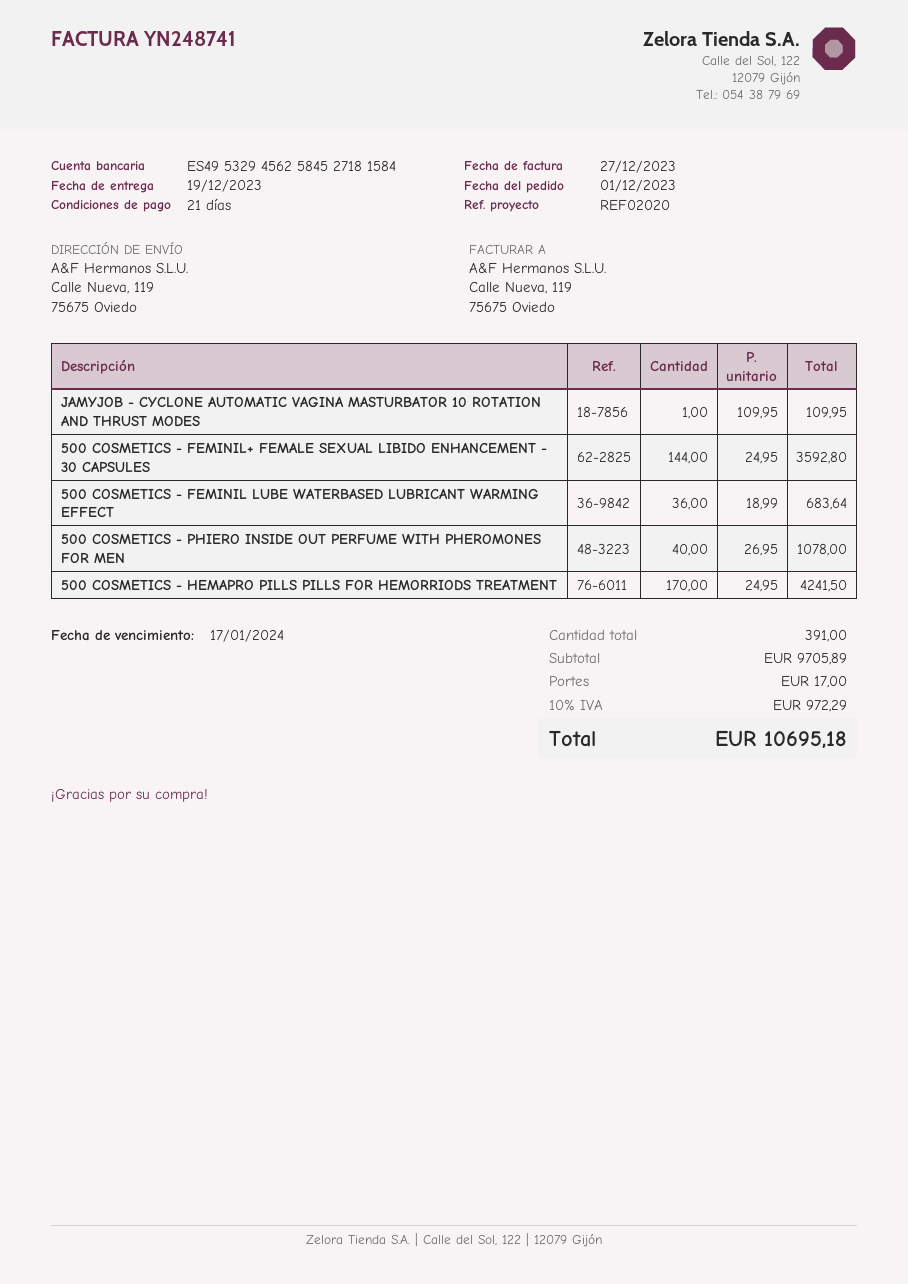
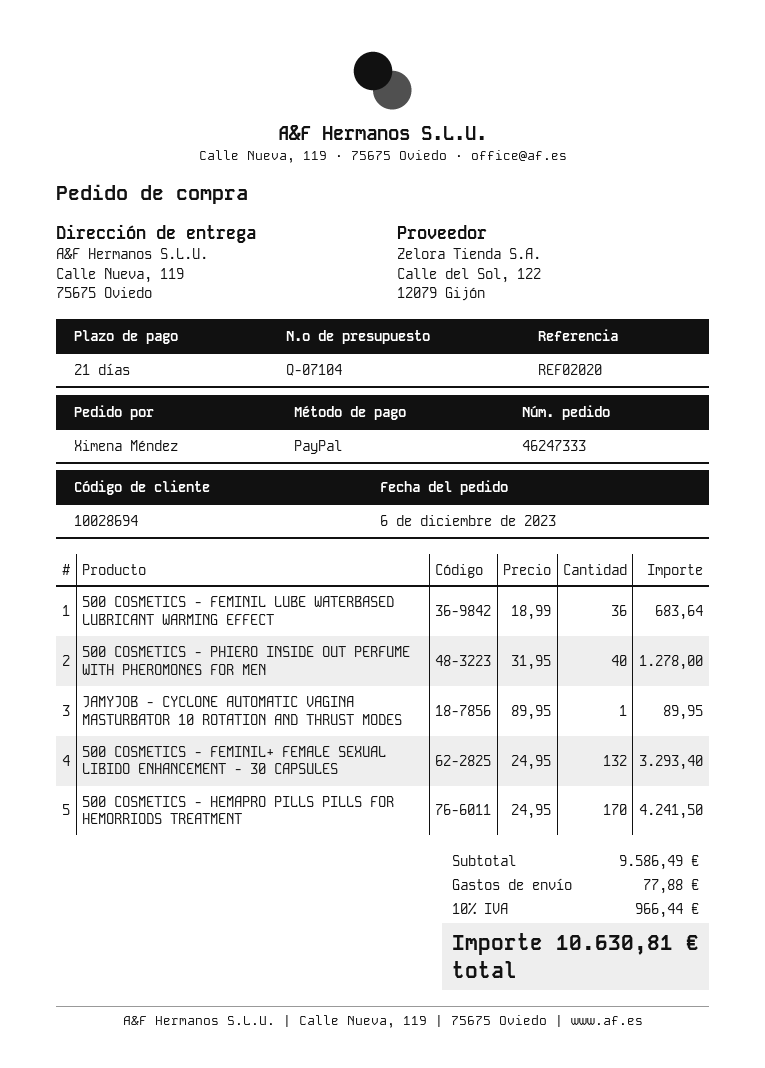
order date: 2023-12-01 -> 2023-12-06
JAMYJOB - CYCLONE AUTOMATIC VAGINA MASTURBATOR 10 ROTATION AND THRUST MODES: 1 x 109.95 = 109.95 -> 1 x 89.95 = 89.95
500 COSMETICS - FEMINIL+ FEMALE SEXUAL LIBIDO ENHANCEMENT - 30 CAPSULES: 144 x 24.95 = 3592.80 -> 132 x 24.95 = 3293.40
500 COSMETICS - PHIERO INSIDE OUT PERFUME WITH PHEROMONES FOR MEN: 40 x 26.95 = 1078.00 -> 40 x 31.95 = 1278.00
subtotal: 9705.89 -> 9586.49
shipping: 17.00 -> 77.88
tax: 10% = 972.29 -> 10% = 966.44
total: 10695.18 -> 10630.81

